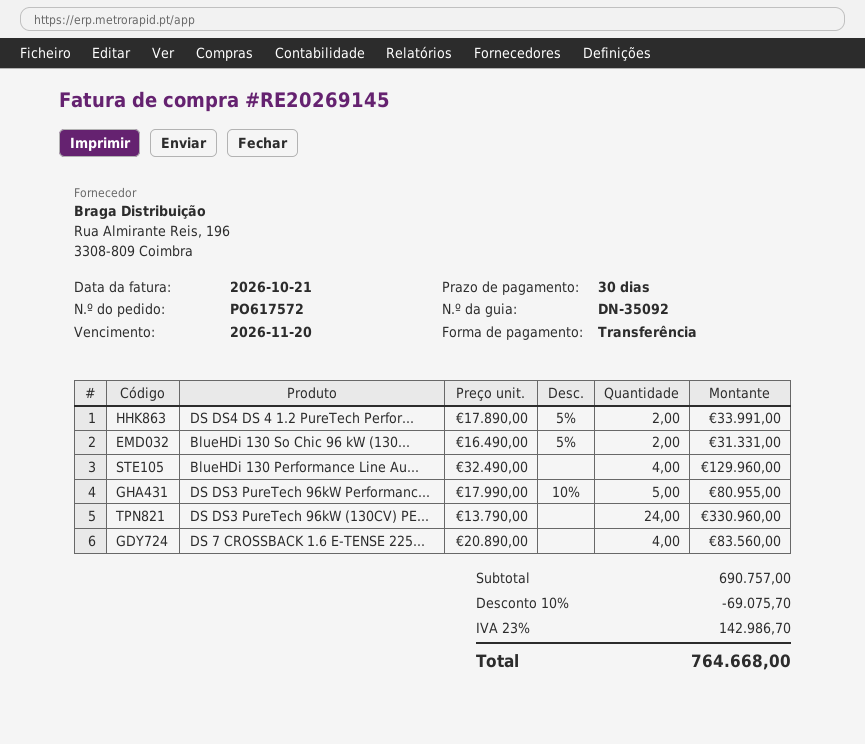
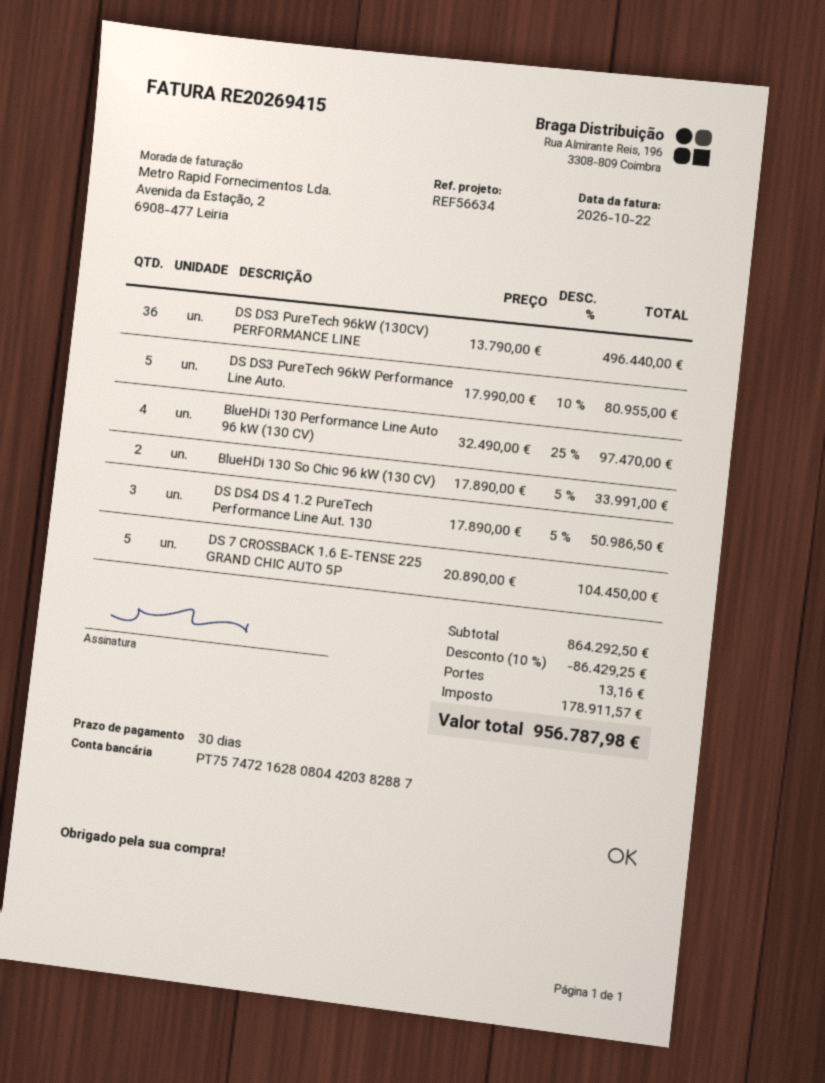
invoice number: RE20269145 -> RE20269415
invoice date: 2026-10-21 -> 2026-10-22
DS DS4 DS 4 1.2 PureTech Perfor...: 2 x 17890.00 - 5% = 33991.00 -> 3 x 17890.00 - 5% = 50986.50
BlueHDi 130 So Chic 96 kW (130...: 2 x 16490.00 - 5% = 31331.00 -> 2 x 17890.00 - 5% = 33991.00
BlueHDi 130 Performance Line Au...: 4 x 32490.00 = 129960.00 -> 4 x 32490.00 - 25% = 97470.00
DS DS3 PureTech 96kW (130CV) PE...: 24 x 13790.00 = 330960.00 -> 36 x 13790.00 = 496440.00
DS 7 CROSSBACK 1.6 E-TENSE 225...: 4 x 20890.00 = 83560.00 -> 5 x 20890.00 = 104450.00
subtotal: 690757.00 -> 864292.50
discount: 10% = 69075.70 -> 10% = 86429.25
shipping: none -> 13.16
tax: 142986.70 -> 178911.57
total: 764668.00 -> 956787.98

